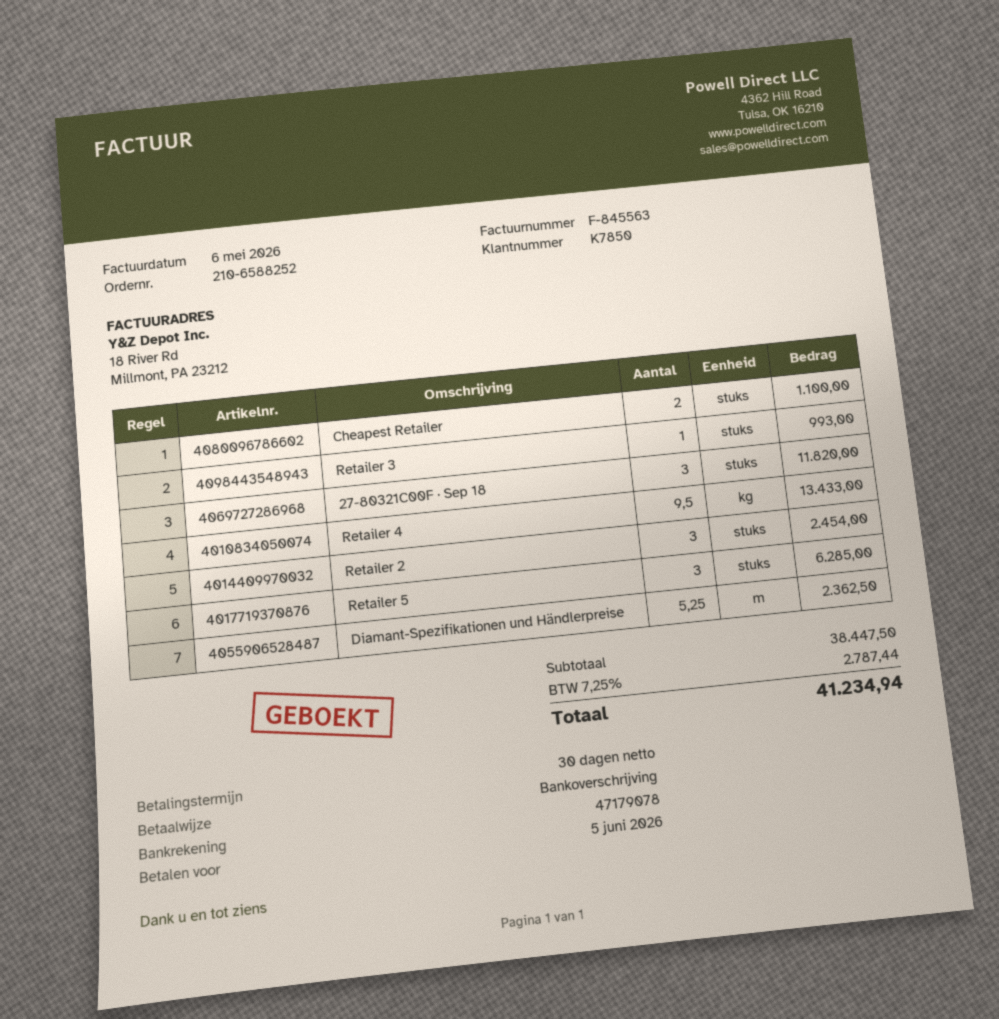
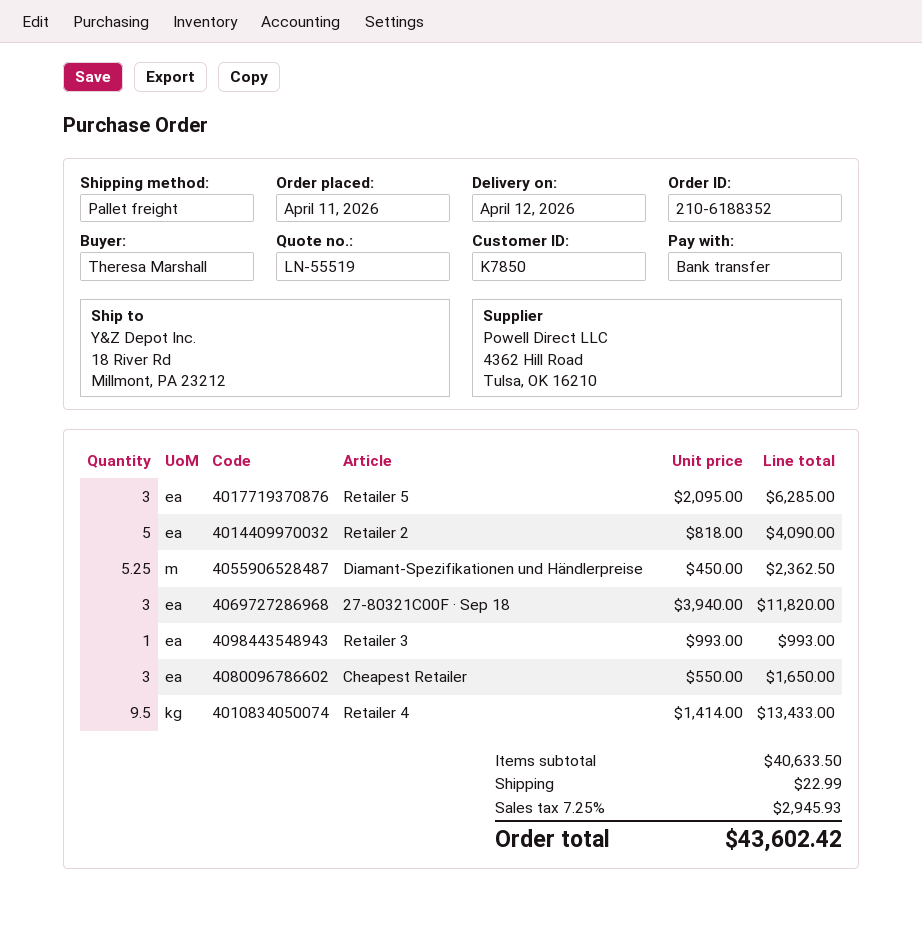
order number: 210-6588252 -> 210-6188352
Cheapest Retailer: 2 for 1100.00 -> 3 for 1650.00
Retailer 2: 3 for 2454.00 -> 5 for 4090.00
subtotal: 38447.50 -> 40633.50
shipping: none -> 22.99
tax: 7.25% = 2787.44 -> 7.25% = 2945.93
total: 41234.94 -> 43602.42

